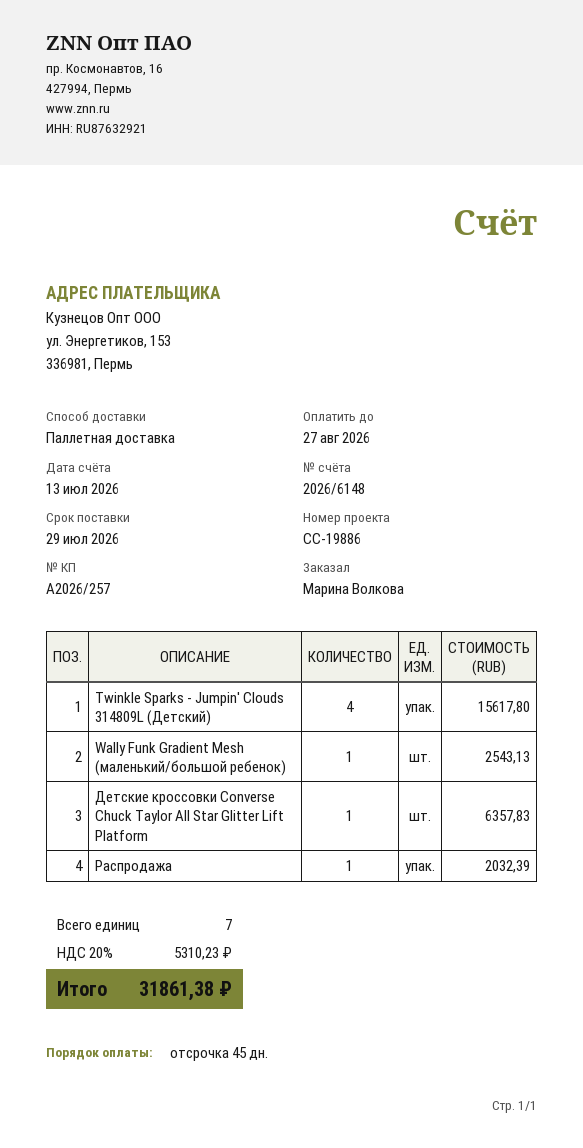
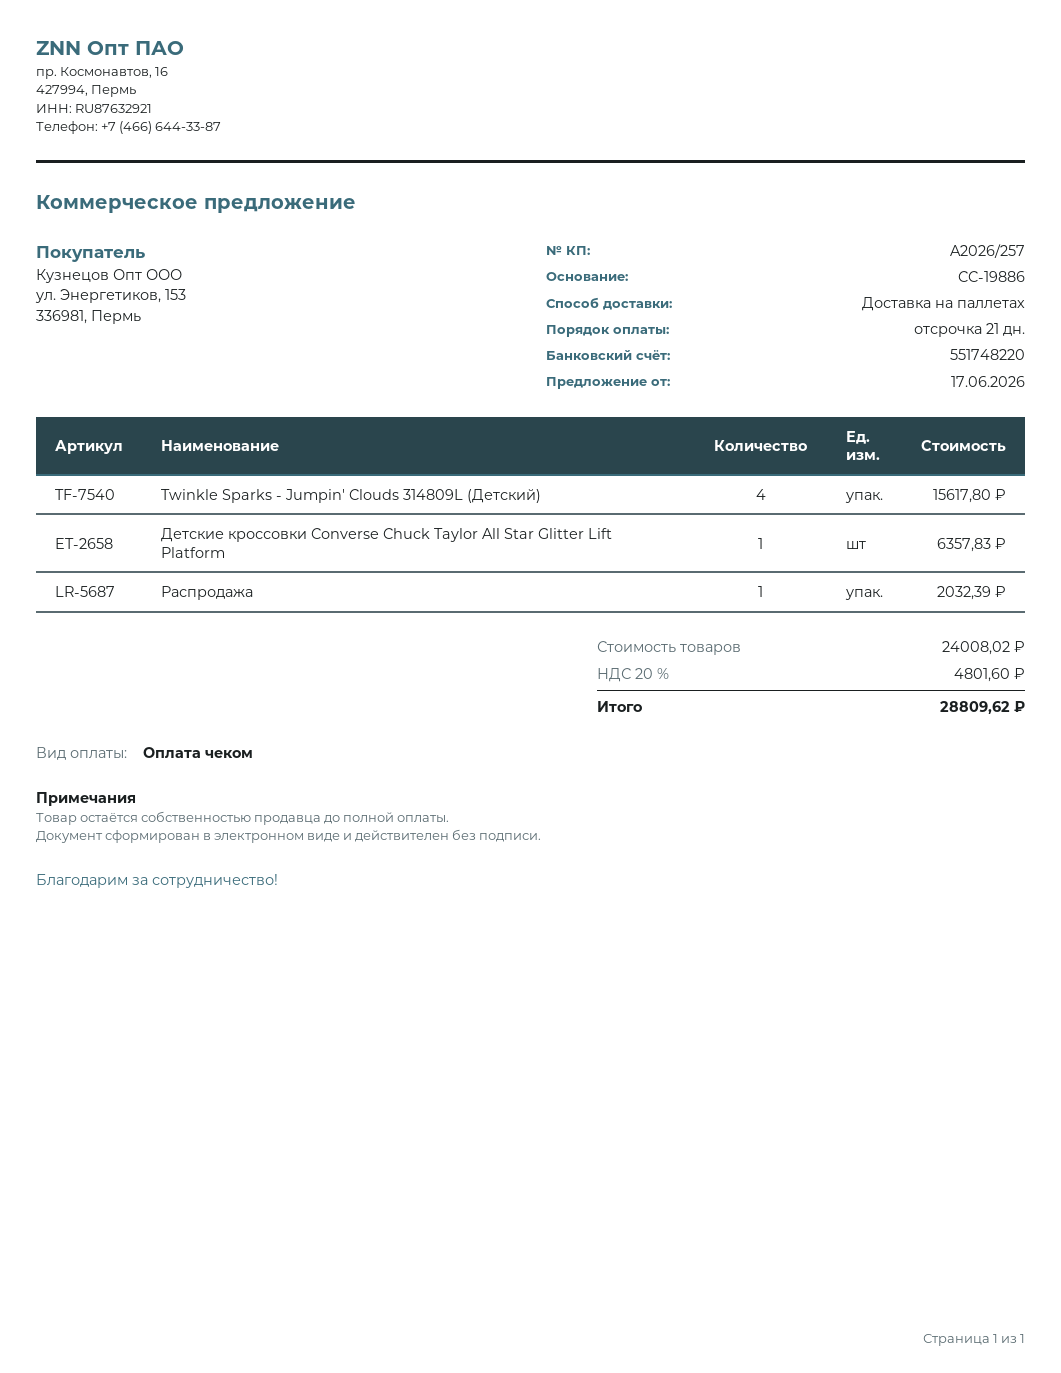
payment terms: 45 days -> 21 days
Wally Funk Gradient Mesh (маленький/большой ребенок): 1 for 2543.13 -> none
tax: 20% = 5310.23 -> 20% = 4801.60
total: 31861.38 -> 28809.62

